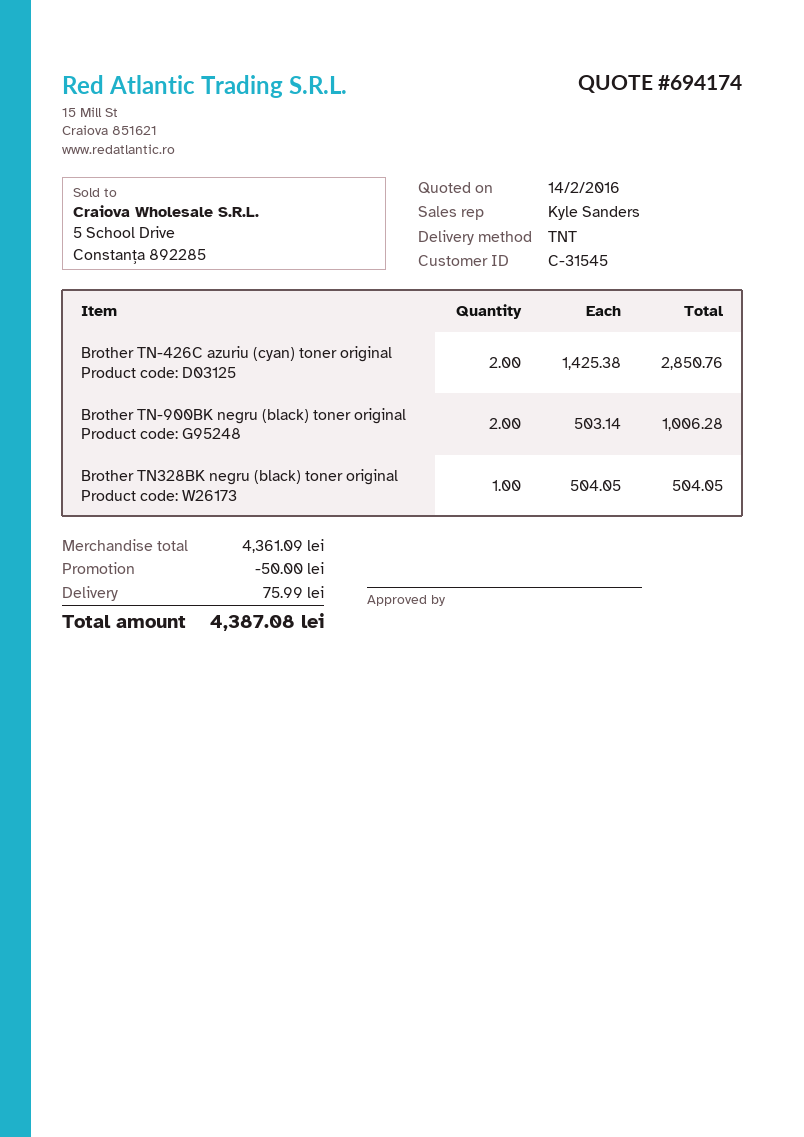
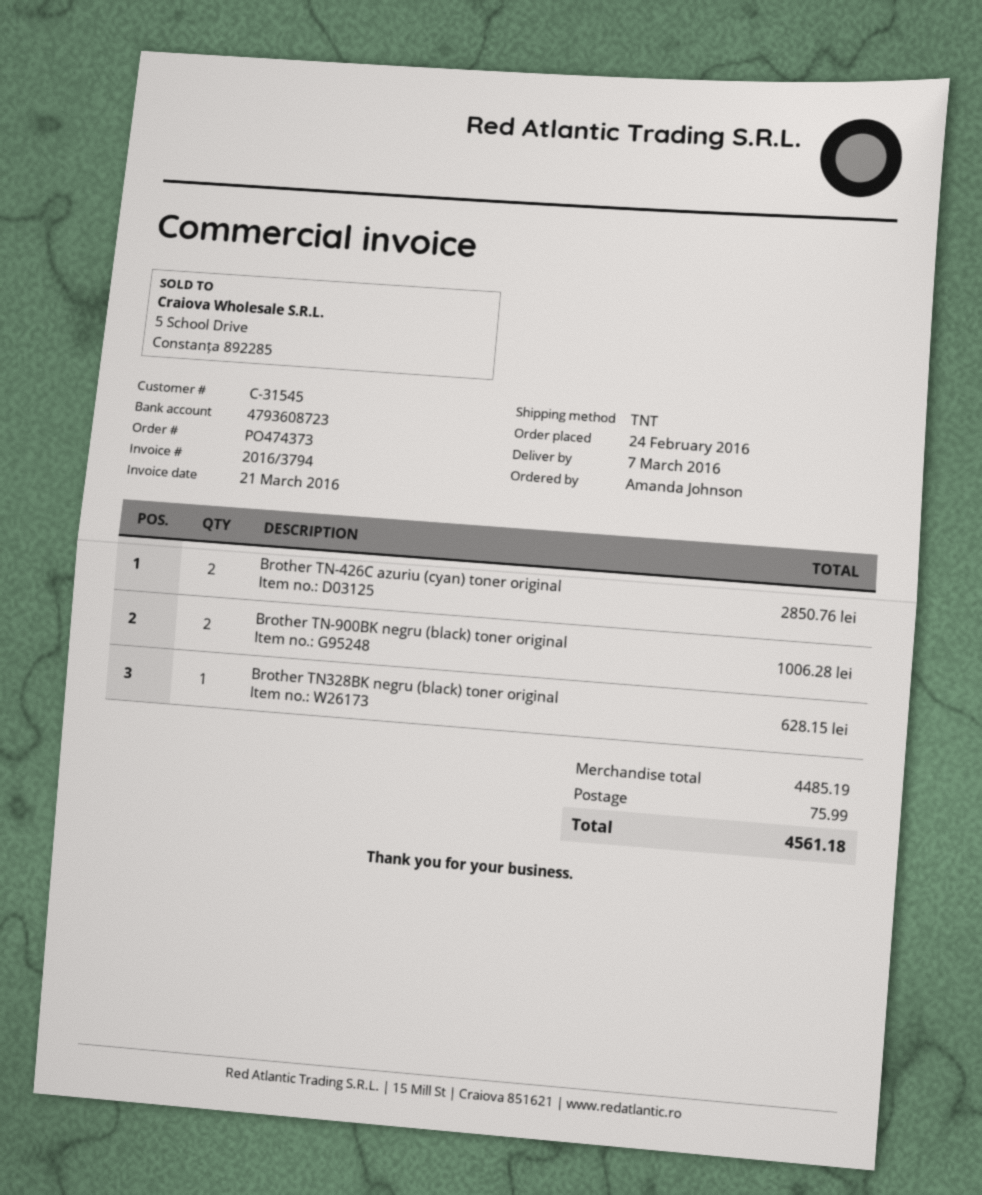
Brother TN328BK negru (black) toner original: 1 for 504.05 -> 1 for 628.15
subtotal: 4361.09 -> 4485.19
discount: 50.00 -> none
total: 4387.08 -> 4561.18

